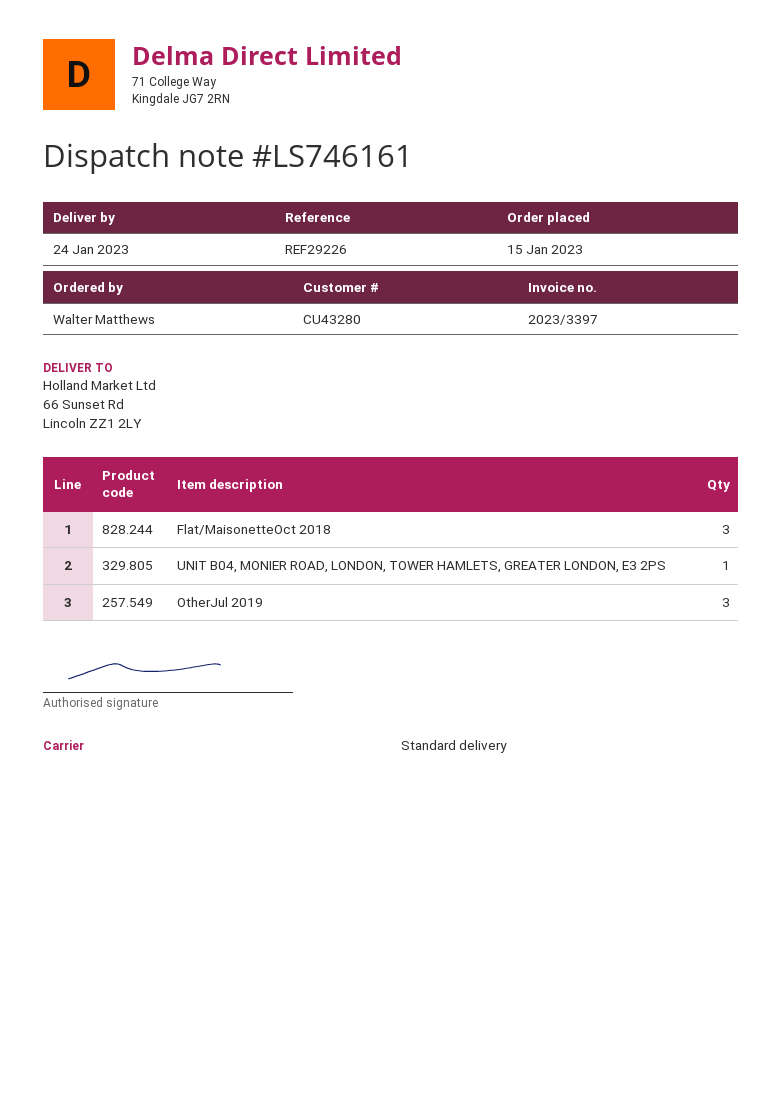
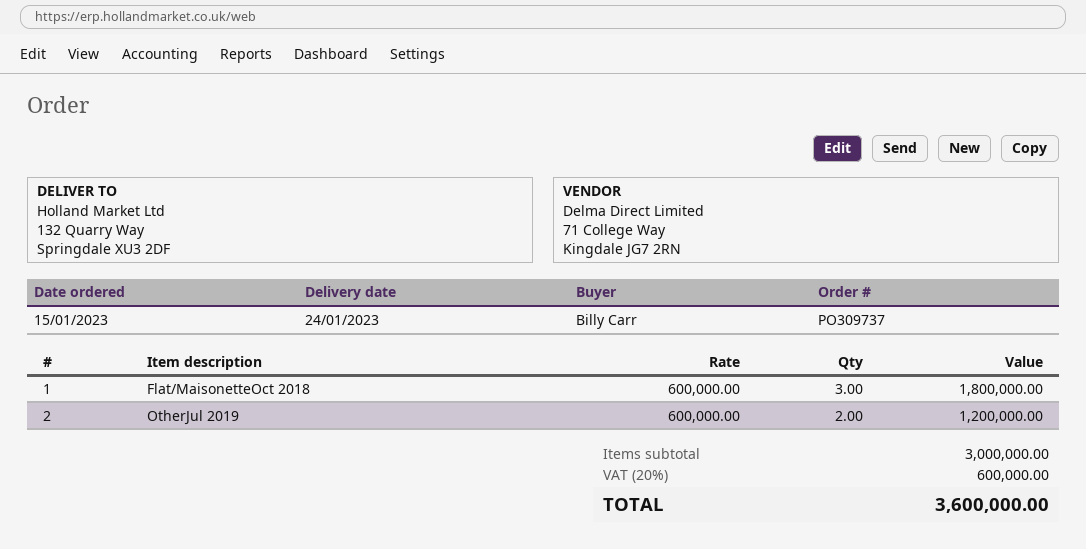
ordered by: Walter Matthews -> Billy Carr
ship to: 66 Sunset Rd, Lincoln ZZ1 2LY -> 132 Quarry Way, Springdale XU3 2DF
UNIT B04, MONIER ROAD, LONDON, TOWER HAMLETS, GREATER LONDON, E3 2PS: 1 -> none
OtherJul 2019: 3 -> 2

